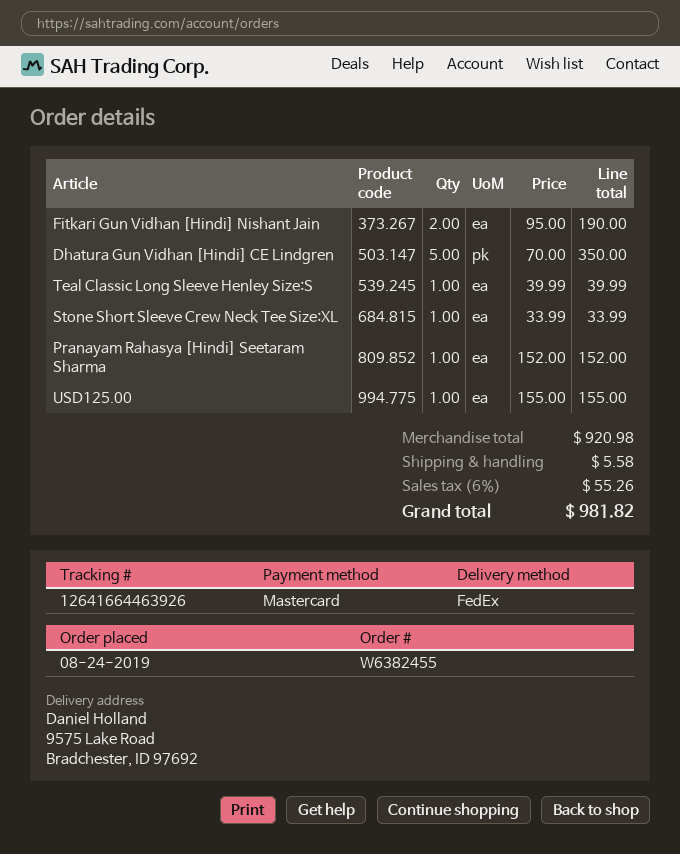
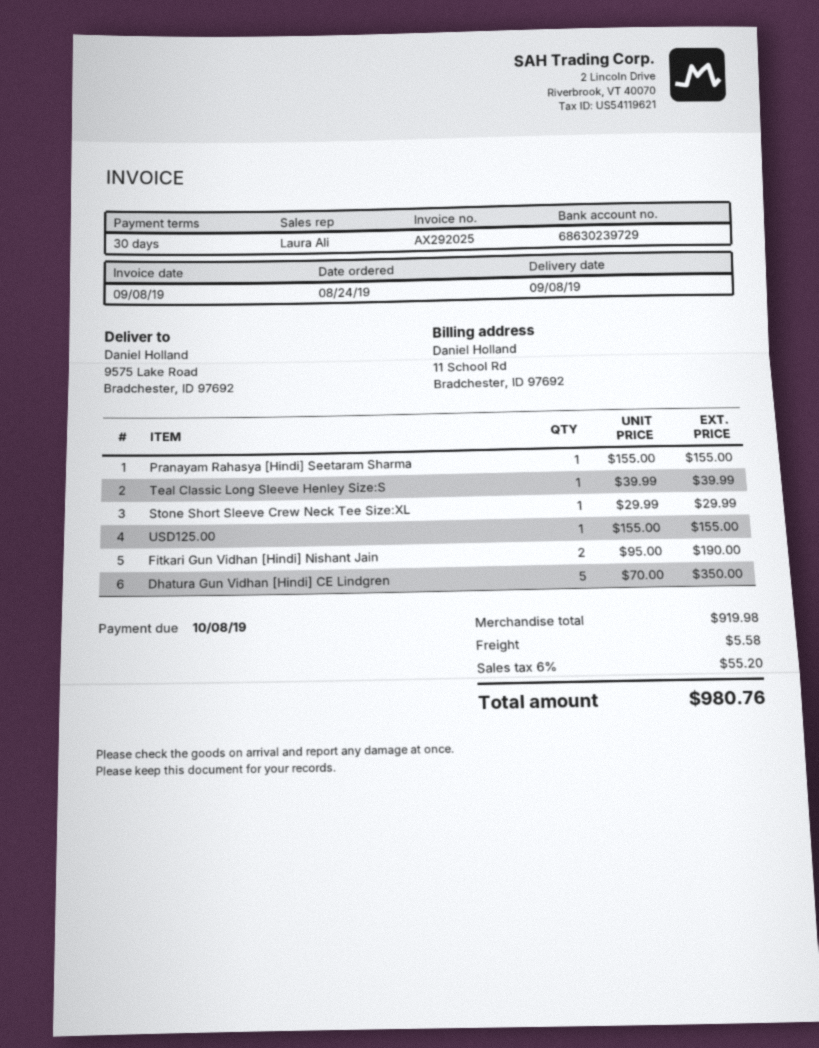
Stone Short Sleeve Crew Neck Tee Size:XL: 1 x 33.99 = 33.99 -> 1 x 29.99 = 29.99
Pranayam Rahasya [Hindi] Seetaram Sharma: 1 x 152.00 = 152.00 -> 1 x 155.00 = 155.00
subtotal: 920.98 -> 919.98
tax: 6% = 55.26 -> 6% = 55.20
total: 981.82 -> 980.76

